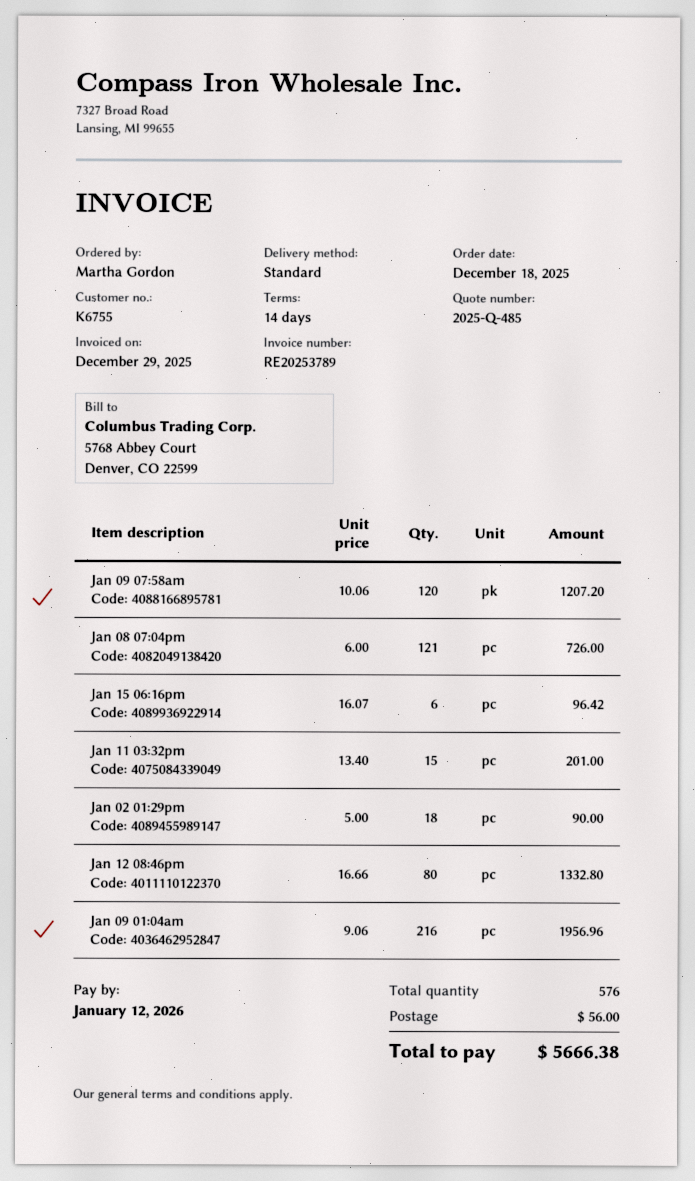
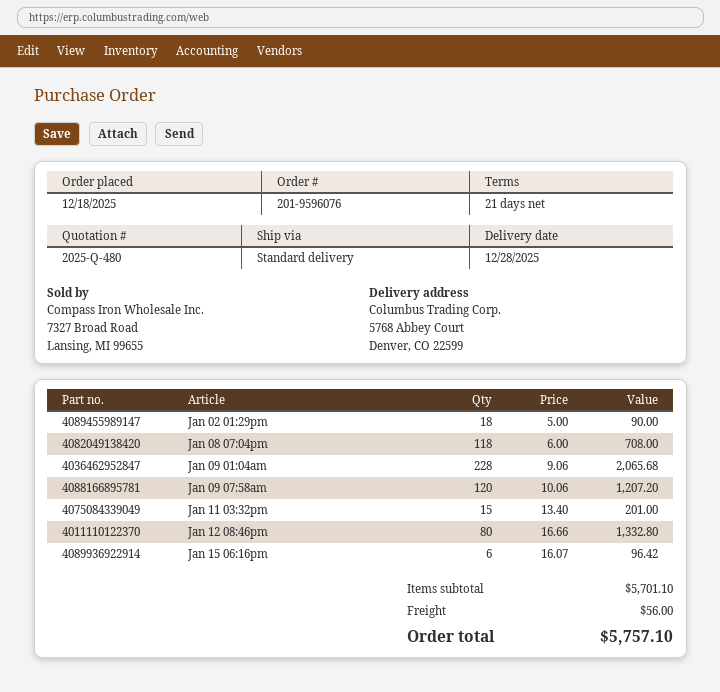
quote number: 2025-Q-485 -> 2025-Q-480
payment terms: 14 days -> 21 days
Jan 08 07:04pm: 121 x 6.00 = 726.00 -> 118 x 6.00 = 708.00
Jan 09 01:04am: 216 x 9.06 = 1956.96 -> 228 x 9.06 = 2065.68
total: 5666.38 -> 5757.10

